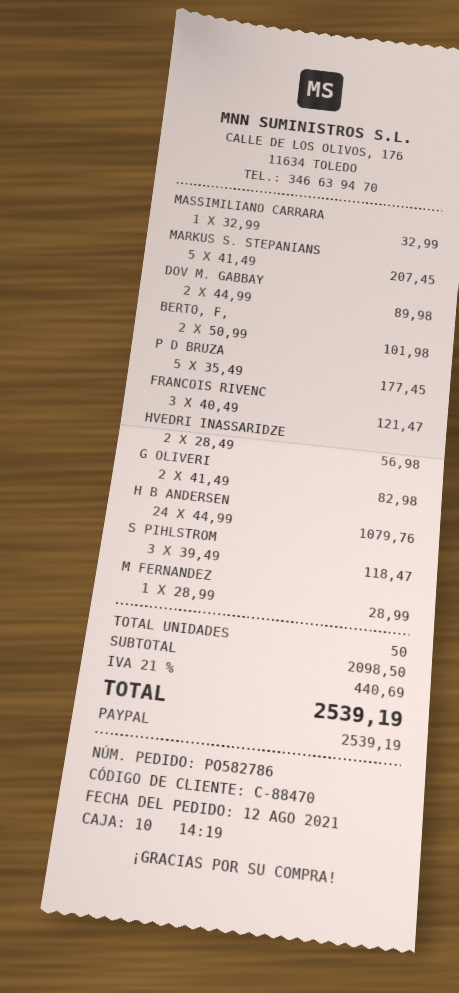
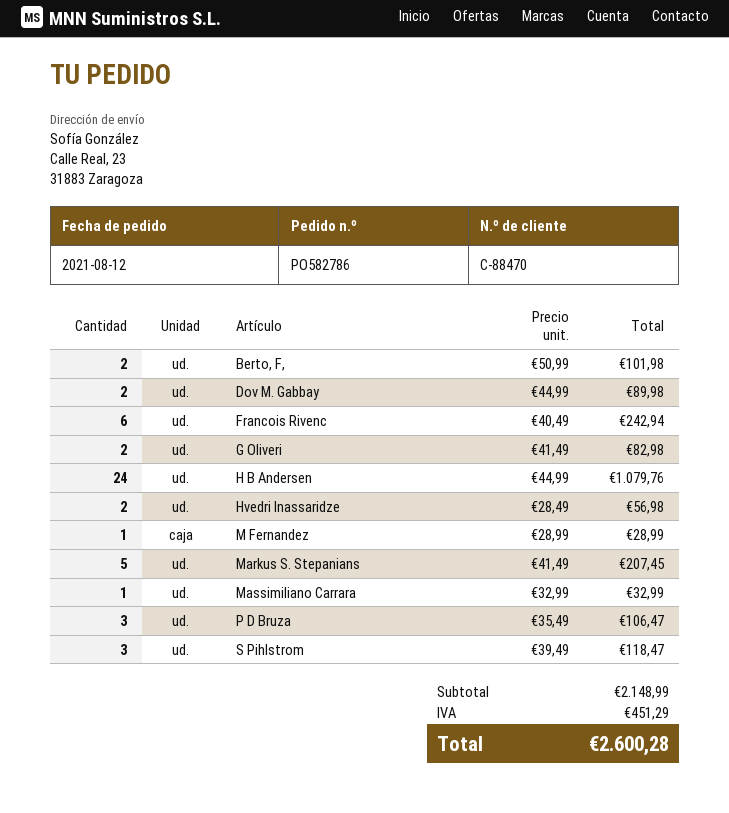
P D BRUZA: 5 x 35.49 = 177.45 -> 3 x 35.49 = 106.47
FRANCOIS RIVENC: 3 x 40.49 = 121.47 -> 6 x 40.49 = 242.94
subtotal: 2098.50 -> 2148.99
tax: 440.69 -> 451.29
total: 2539.19 -> 2600.28

